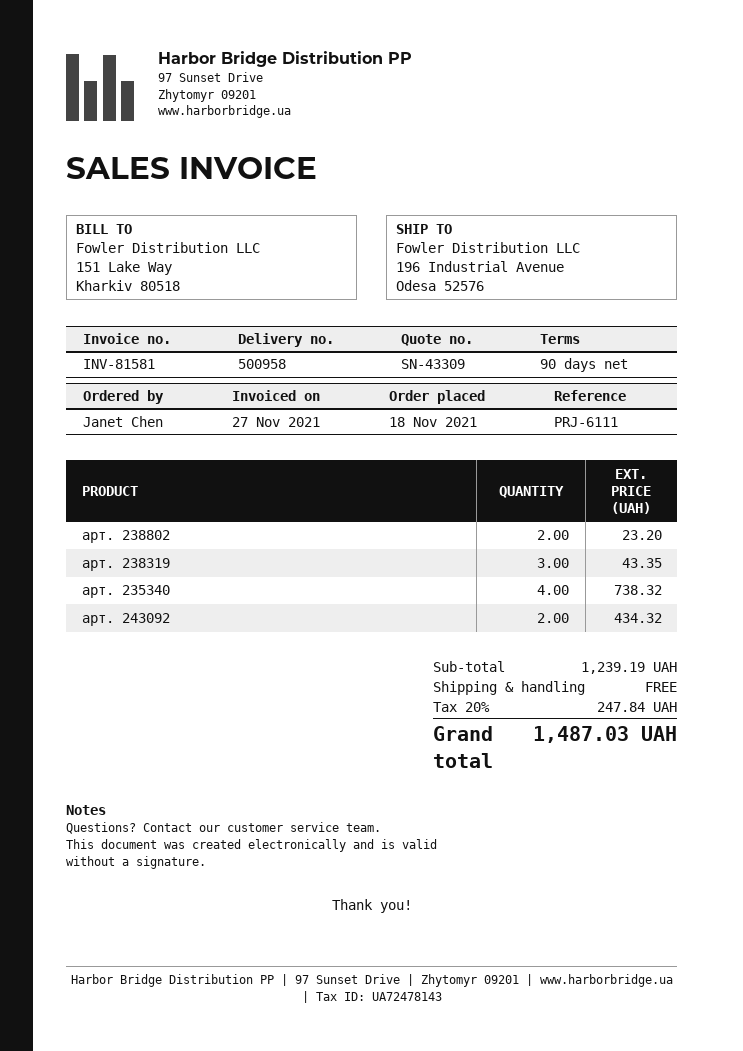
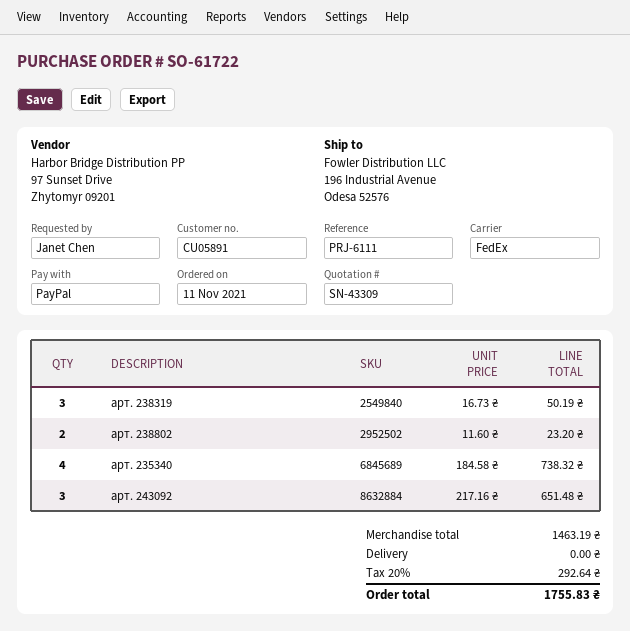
order date: 2021-11-18 -> 2021-11-11
арт. 238319: 3 for 43.35 -> 3 for 50.19
арт. 243092: 2 for 434.32 -> 3 for 651.48
subtotal: 1239.19 -> 1463.19
tax: 20% = 247.84 -> 20% = 292.64
total: 1487.03 -> 1755.83

